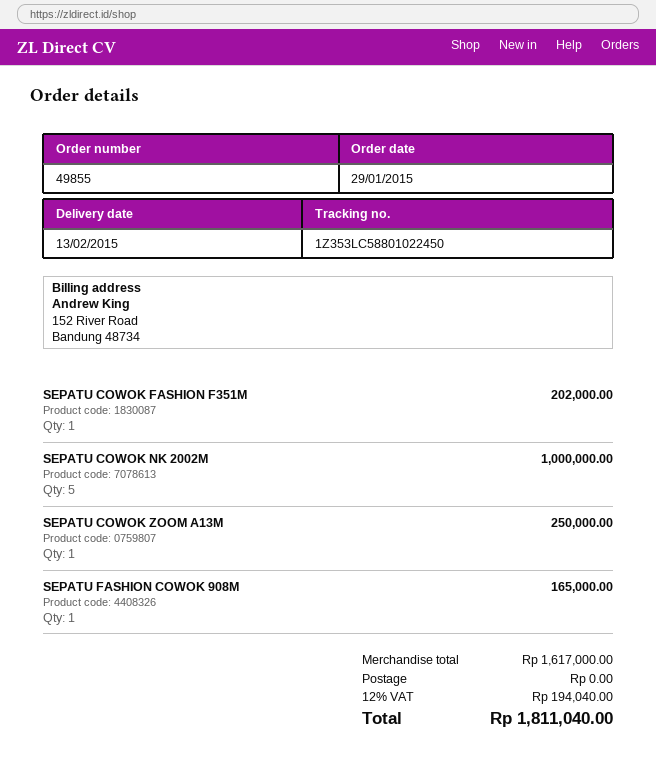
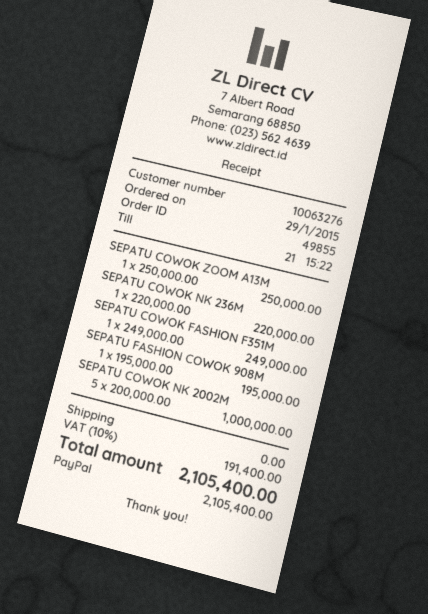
SEPATU COWOK FASHION F351M: 1 for 202000.00 -> 1 for 249000.00
SEPATU FASHION COWOK 908M: 1 for 165000.00 -> 1 for 195000.00
SEPATU COWOK NK 236M: none -> 1 for 220000.00
tax: 12% = 194040.00 -> 10% = 191400.00
total: 1811040.00 -> 2105400.00

